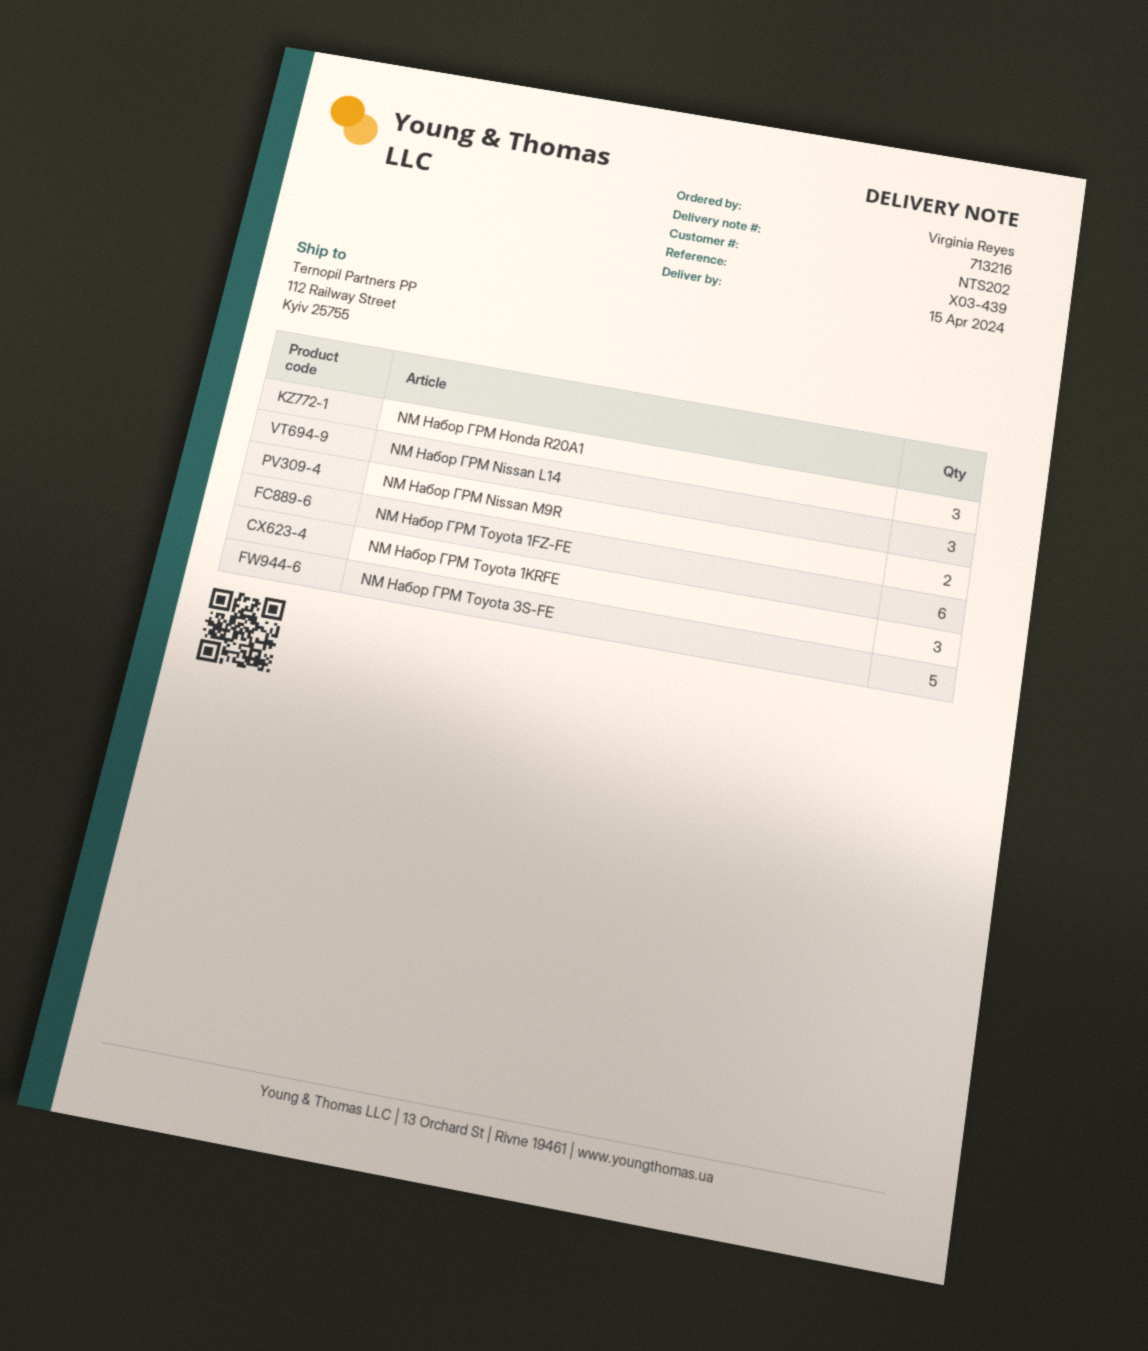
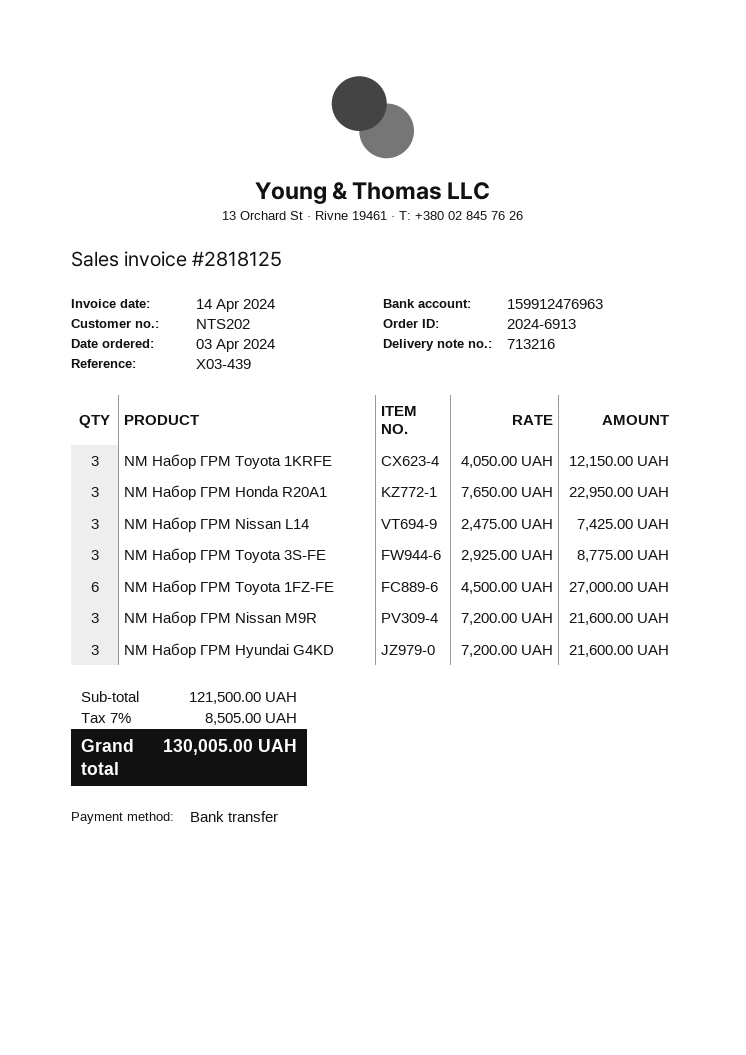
NM Набор ГРМ Nissan M9R: 2 -> 3
NM Набор ГРМ Toyota 3S-FE: 5 -> 3
NM Набор ГРМ Hyundai G4KD: none -> 3

